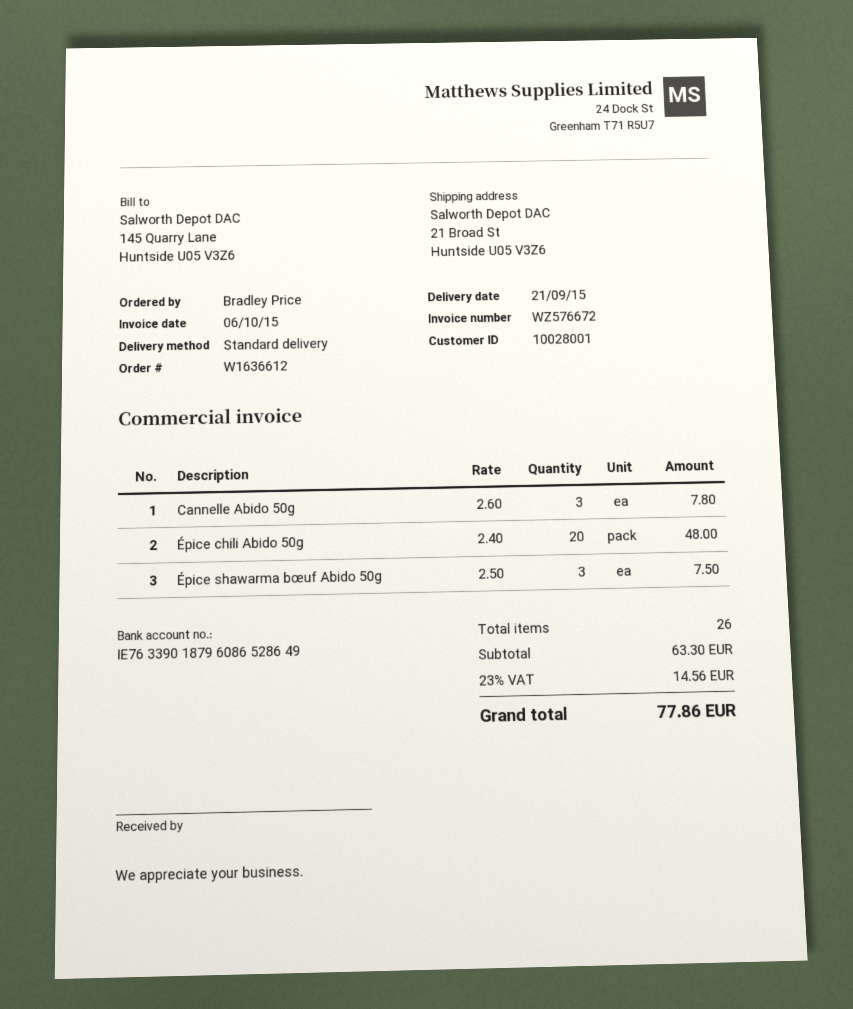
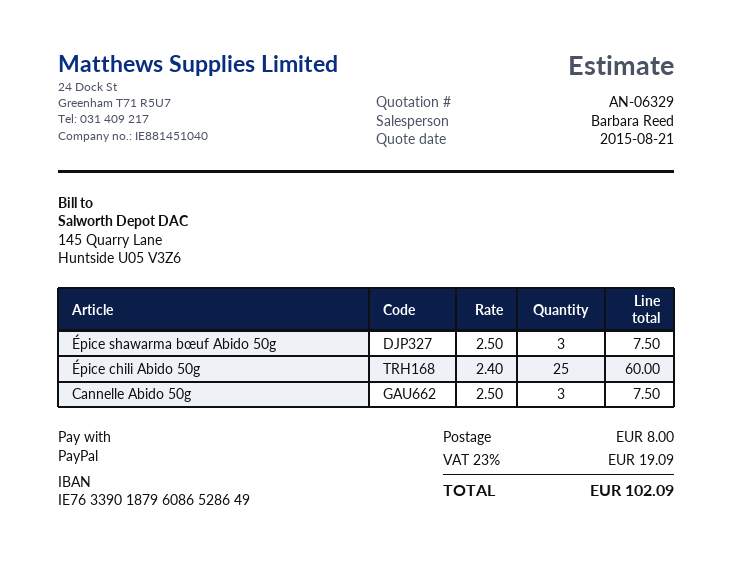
Cannelle Abido 50g: 3 x 2.60 = 7.80 -> 3 x 2.50 = 7.50
Épice chili Abido 50g: 20 x 2.40 = 48.00 -> 25 x 2.40 = 60.00
shipping: none -> 8.00
tax: 23% = 14.56 -> 23% = 19.09
total: 77.86 -> 102.09

